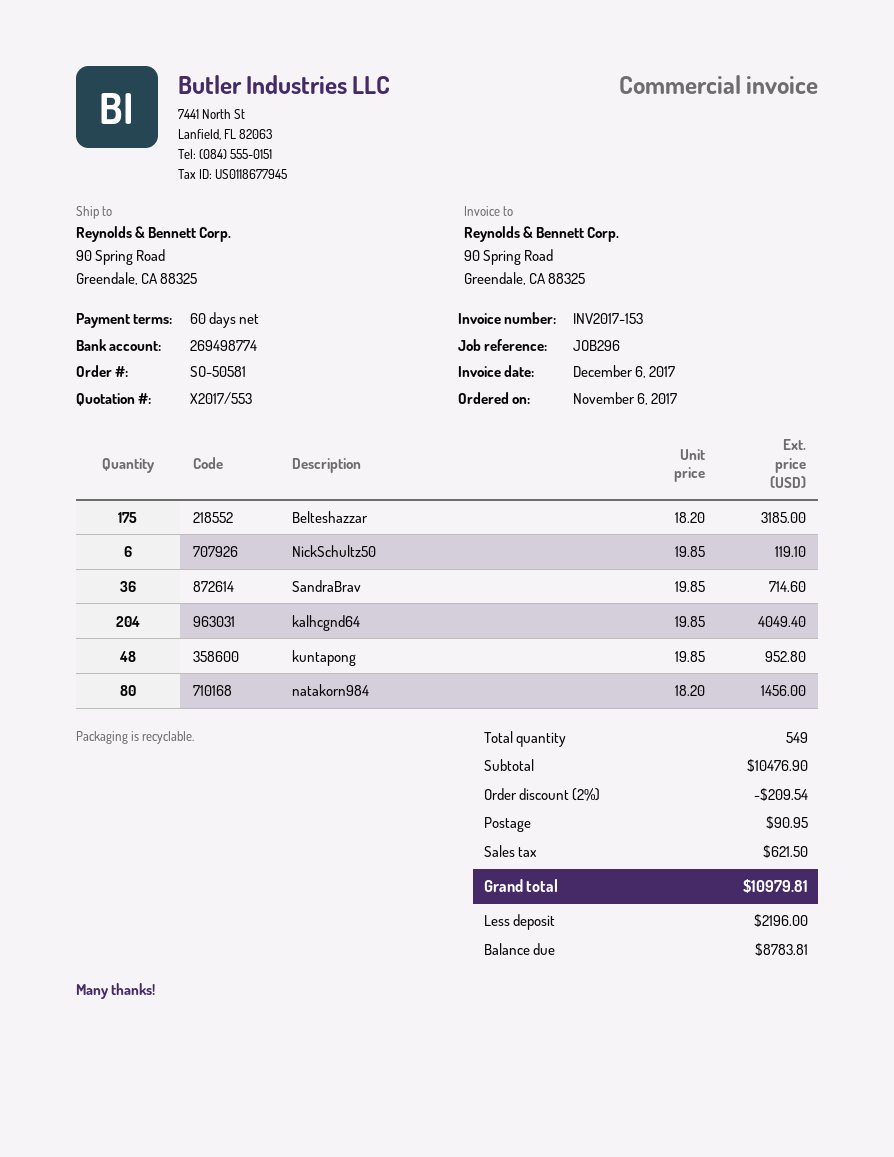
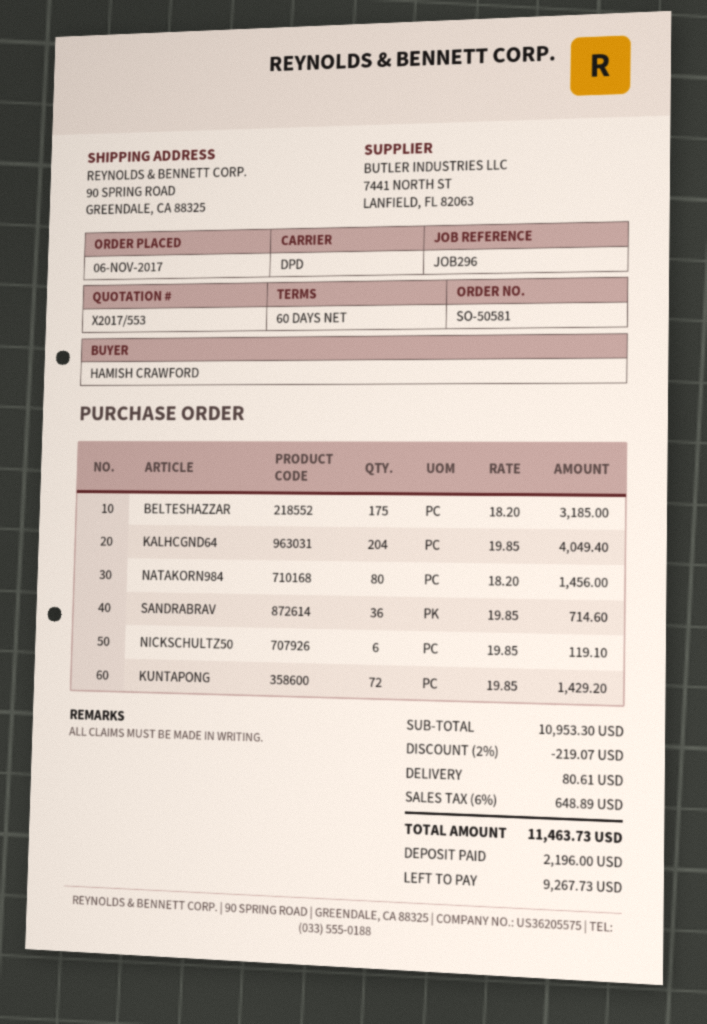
kuntapong: 48 x 19.85 = 952.80 -> 72 x 19.85 = 1429.20
subtotal: 10476.90 -> 10953.30
discount: 2% = 209.54 -> 2% = 219.07
shipping: 90.95 -> 80.61
tax: 621.50 -> 648.89
total: 10979.81 -> 11463.73
balance: 8783.81 -> 9267.73

